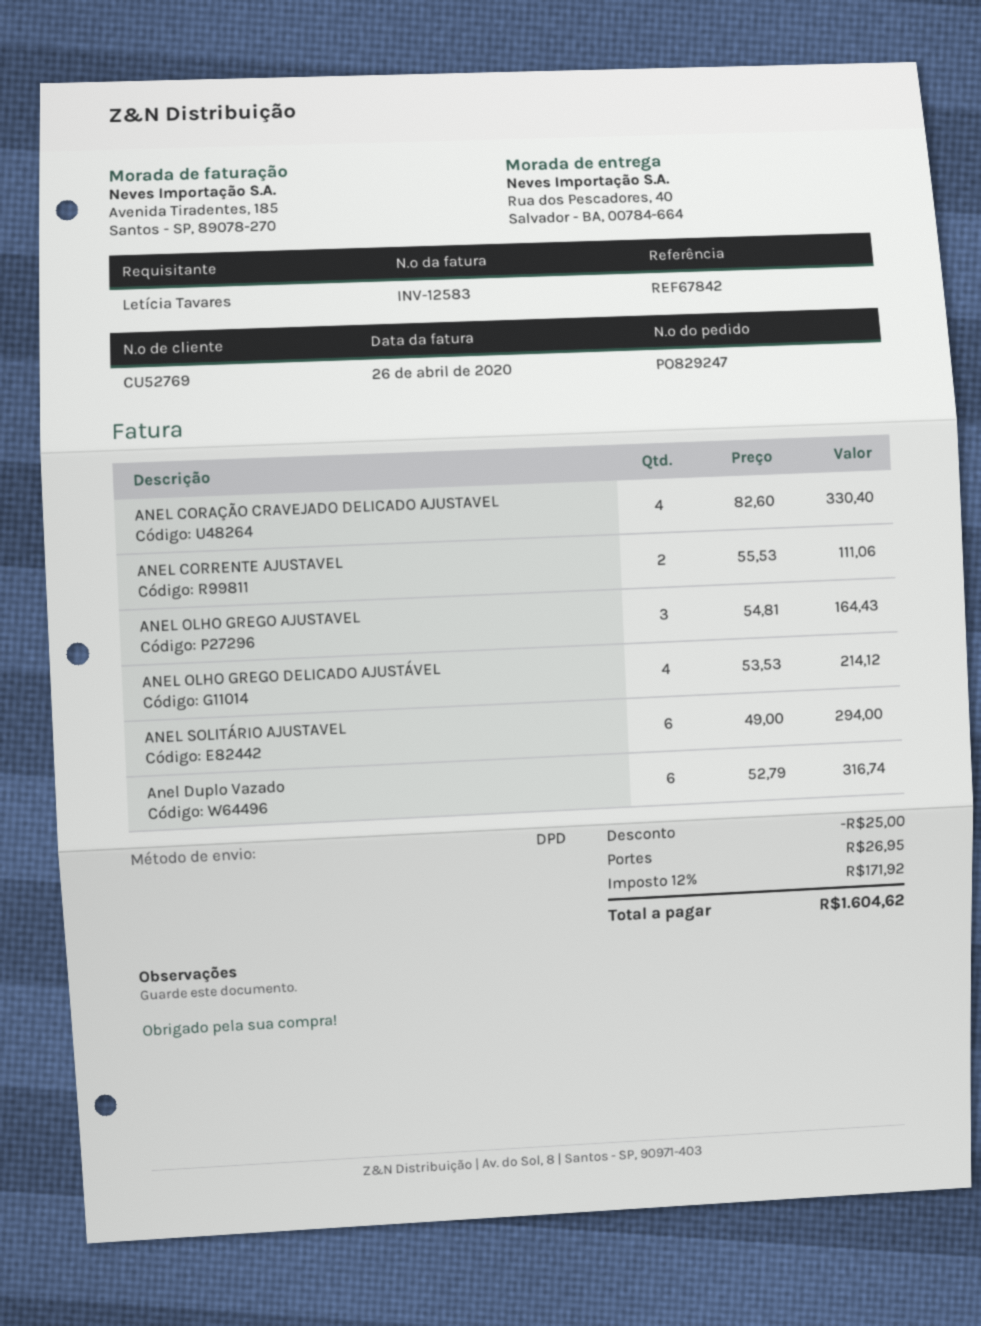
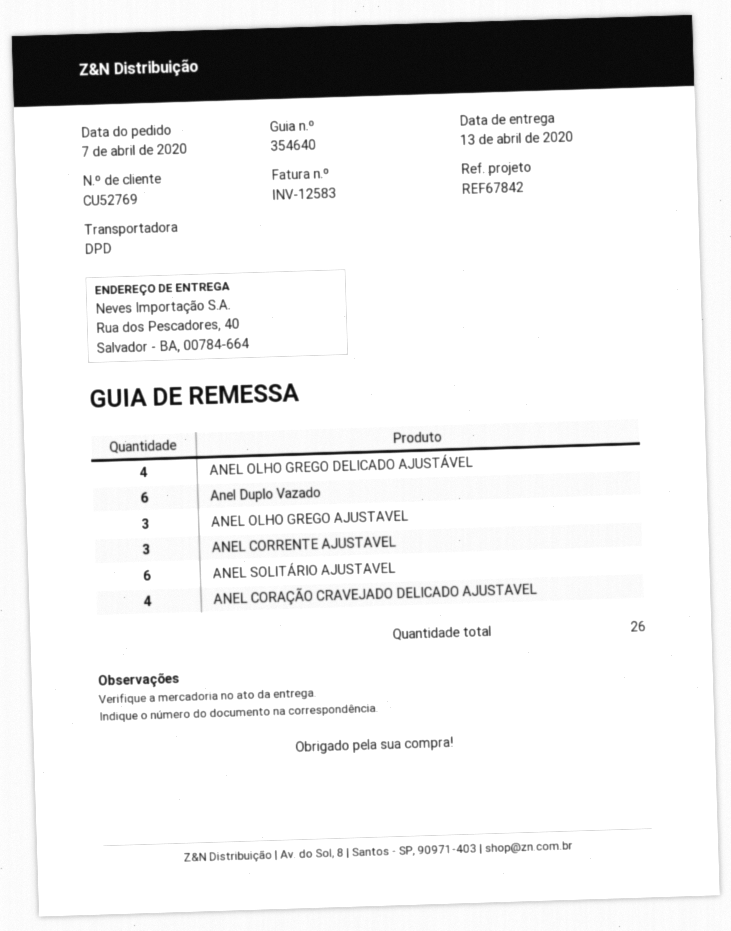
ANEL CORRENTE AJUSTAVEL: 2 -> 3

